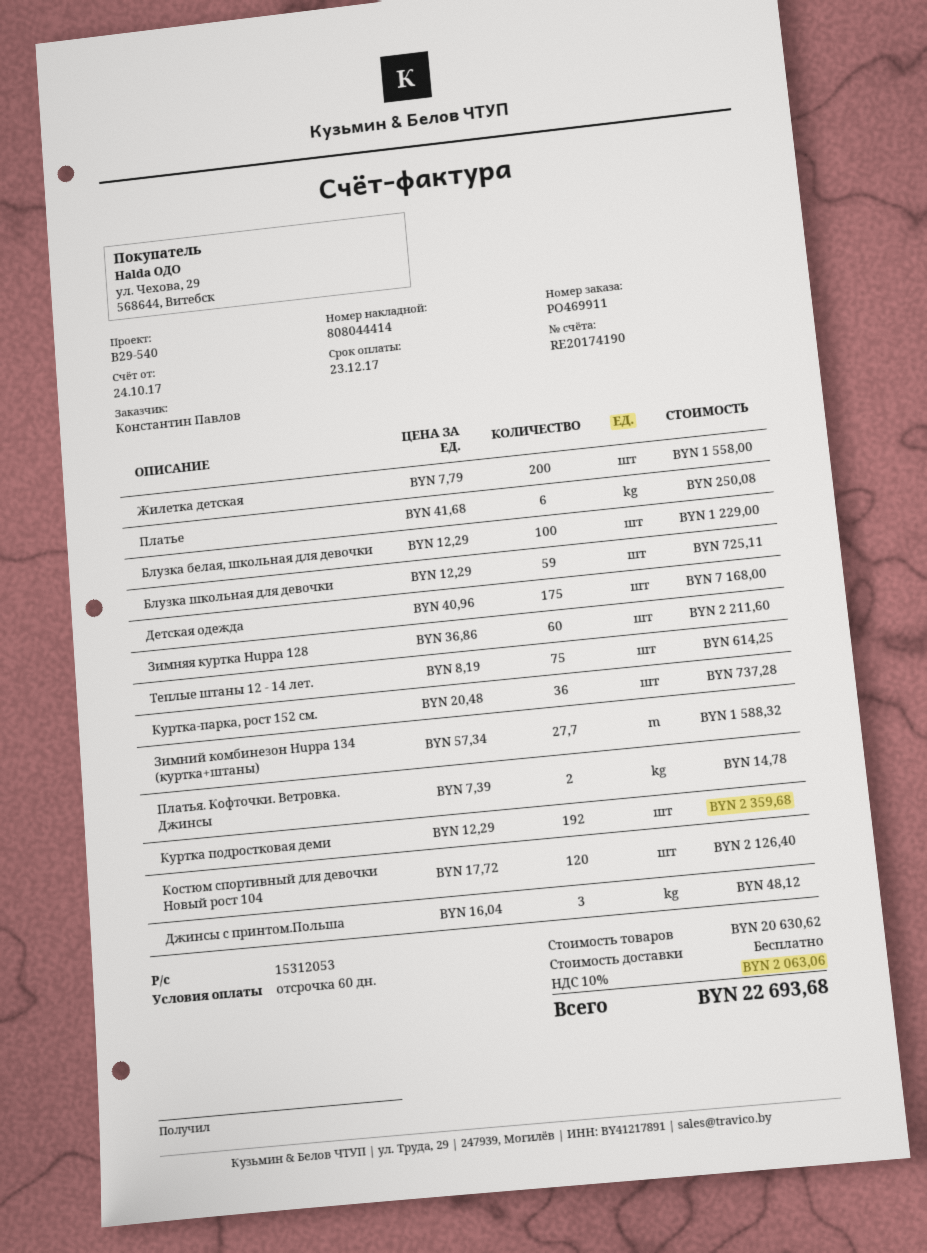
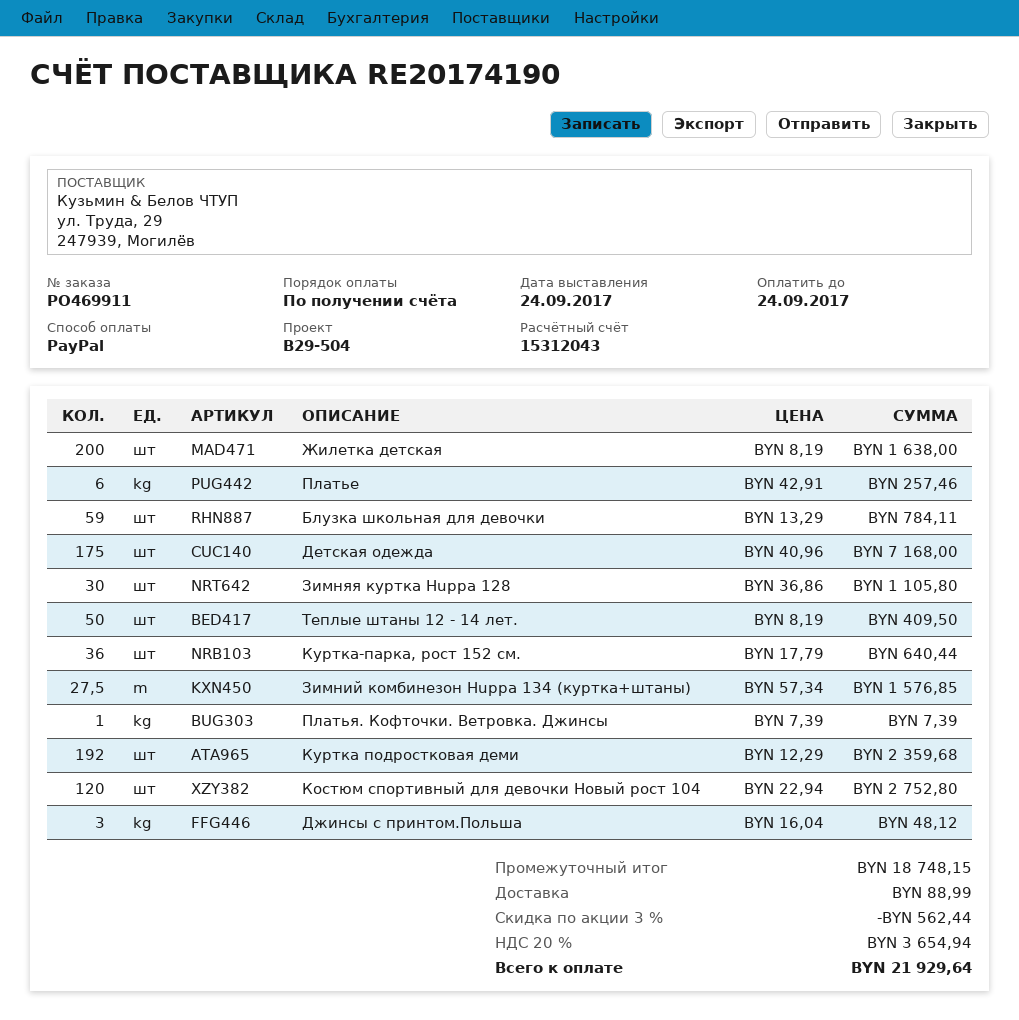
invoice date: 2017-10-24 -> 2017-09-24
payment terms: 60 days -> on receipt
due date: 2017-12-23 -> 2017-09-24
reference: B29-540 -> B29-504
bank account: 15312053 -> 15312043
Жилетка детская: 200 x 7.79 = 1558.00 -> 200 x 8.19 = 1638.00
Платье: 6 x 41.68 = 250.08 -> 6 x 42.91 = 257.46
Блузка белая, школьная для девочки: 100 x 12.29 = 1229.00 -> none
Блузка школьная для девочки: 59 x 12.29 = 725.11 -> 59 x 13.29 = 784.11
Зимняя куртка Huppa 128: 60 x 36.86 = 2211.60 -> 30 x 36.86 = 1105.80
Теплые штаны 12 - 14 лет.: 75 x 8.19 = 614.25 -> 50 x 8.19 = 409.50
Куртка-парка, рост 152 см.: 36 x 20.48 = 737.28 -> 36 x 17.79 = 640.44
Зимний комбинезон Huppa 134 (куртка+штаны): 27.7 x 57.34 = 1588.32 -> 27.5 x 57.34 = 1576.85
Платья. Кофточки. Ветровка. Джинсы: 2 x 7.39 = 14.78 -> 1 x 7.39 = 7.39
Костюм спортивный для девочки Новый рост 104: 120 x 17.72 = 2126.40 -> 120 x 22.94 = 2752.80
subtotal: 20630.62 -> 18748.15
discount: none -> 3% = 562.44
shipping: 0.00 -> 88.99
tax: 10% = 2063.06 -> 20% = 3654.94
total: 22693.68 -> 21929.64

